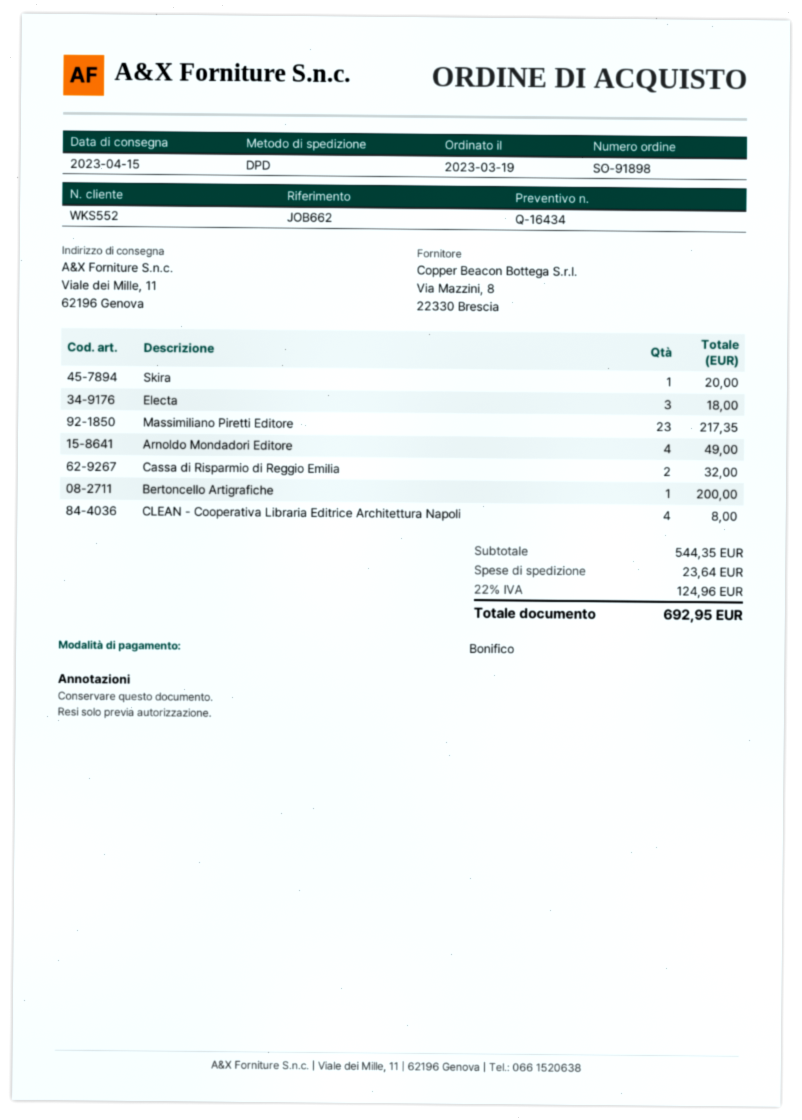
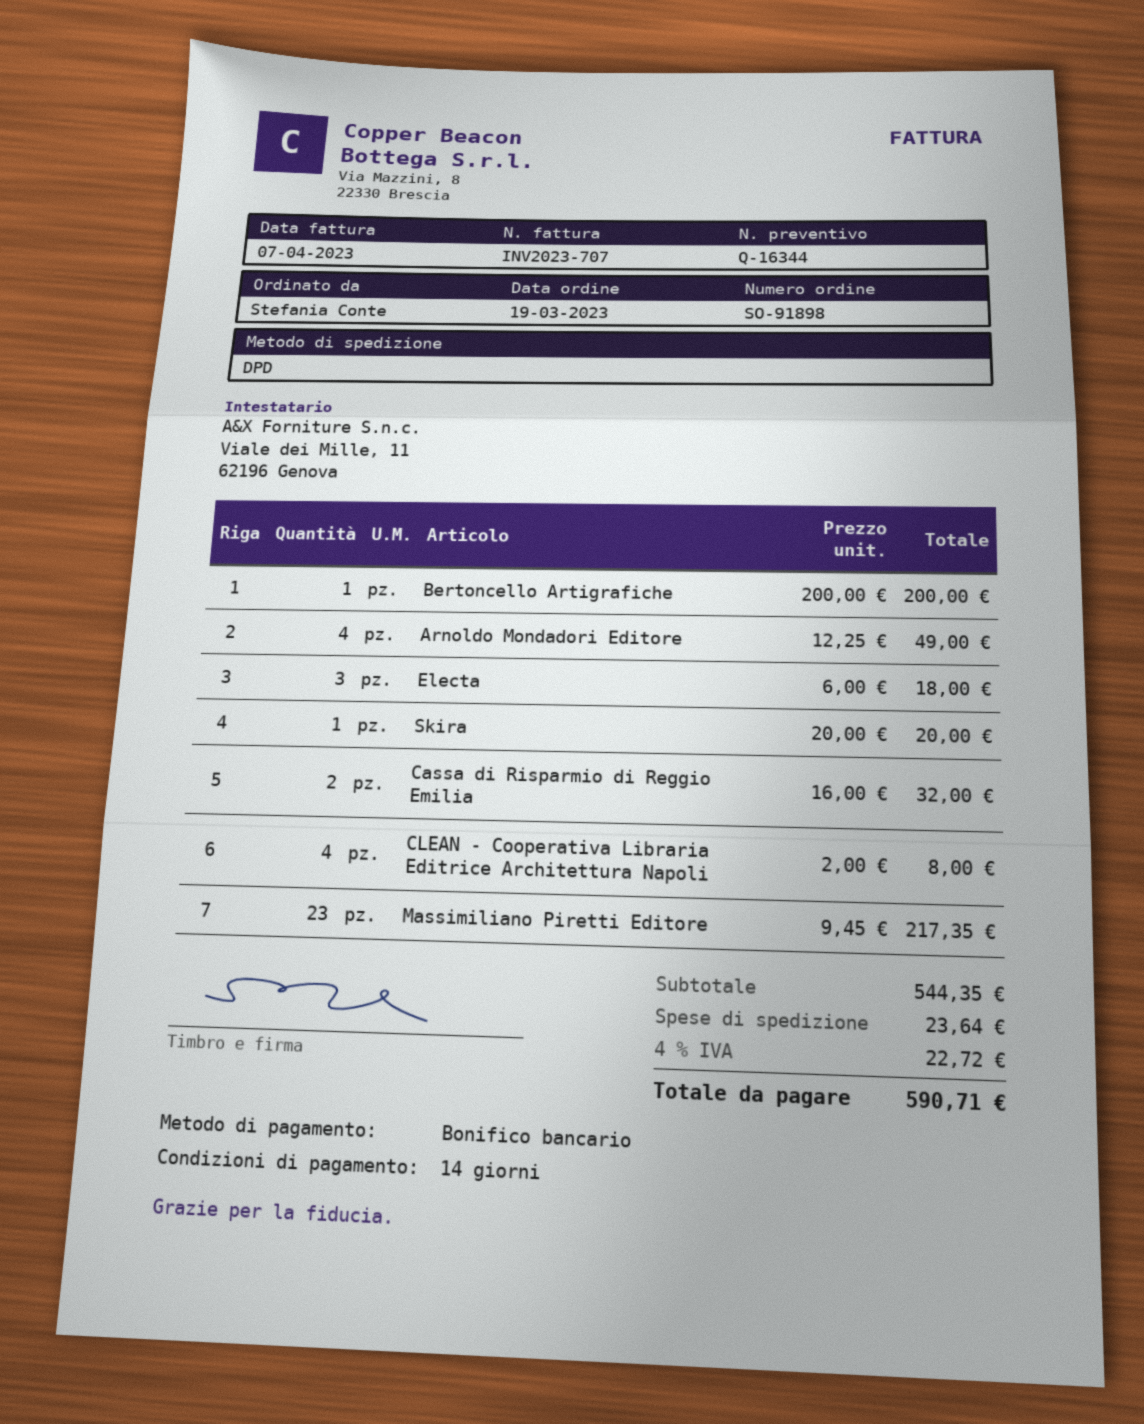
quote number: Q-16434 -> Q-16344
tax: 22% = 124.96 -> 4% = 22.72
total: 692.95 -> 590.71

